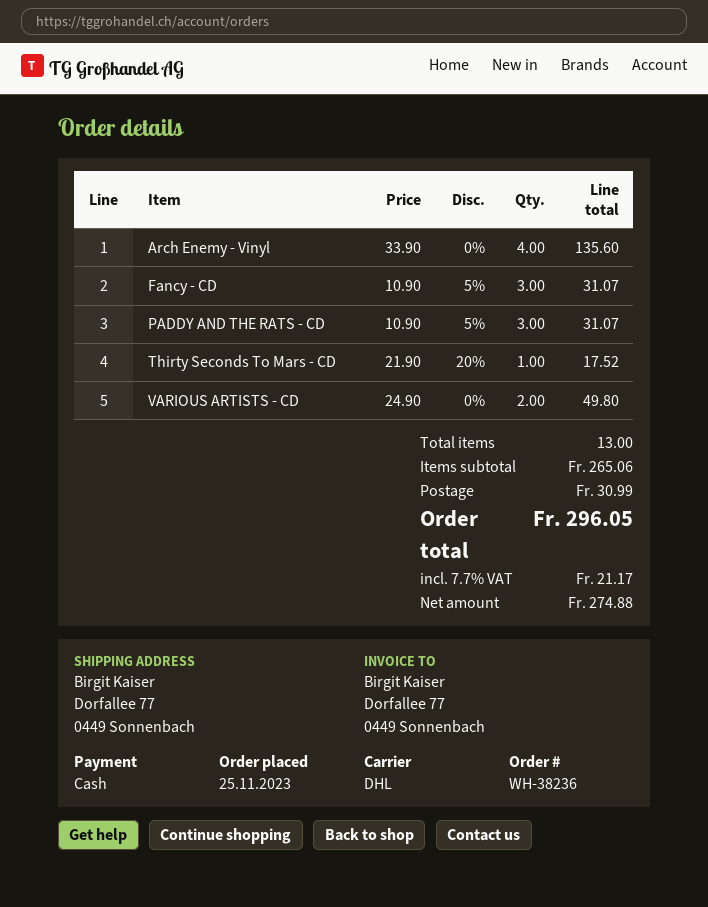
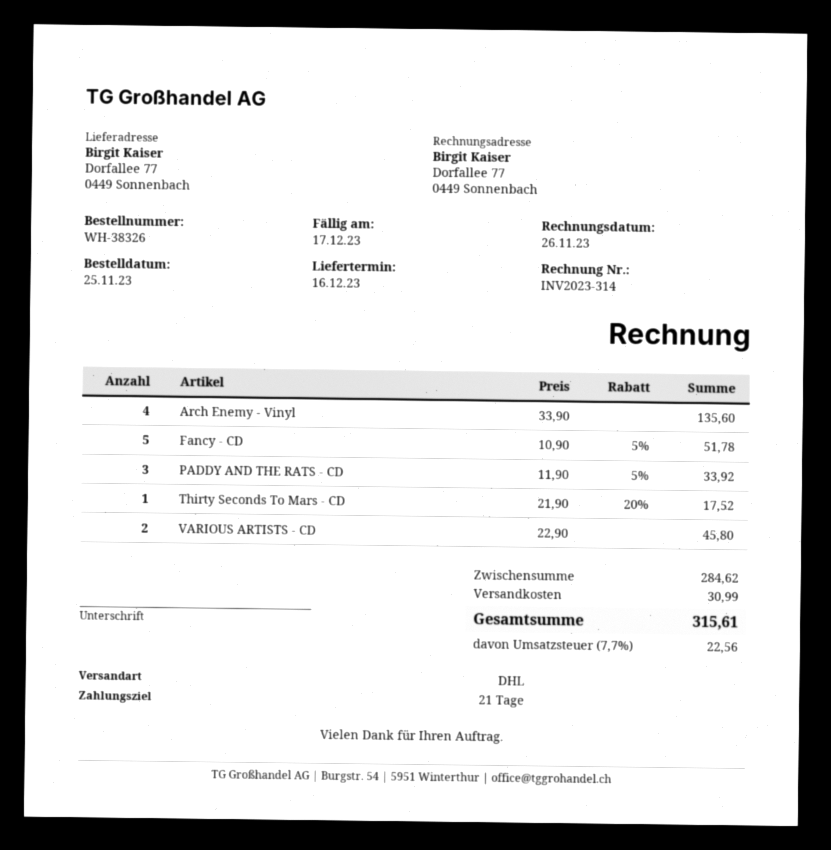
order number: WH-38236 -> WH-38326
Fancy - CD: 3 x 10.90 - 5% = 31.07 -> 5 x 10.90 - 5% = 51.78
PADDY AND THE RATS - CD: 3 x 10.90 - 5% = 31.07 -> 3 x 11.90 - 5% = 33.92
VARIOUS ARTISTS - CD: 2 x 24.90 = 49.80 -> 2 x 22.90 = 45.80
subtotal: 265.06 -> 284.62
tax: 7.7% = 21.17 -> 7.7% = 22.56
total: 296.05 -> 315.61

